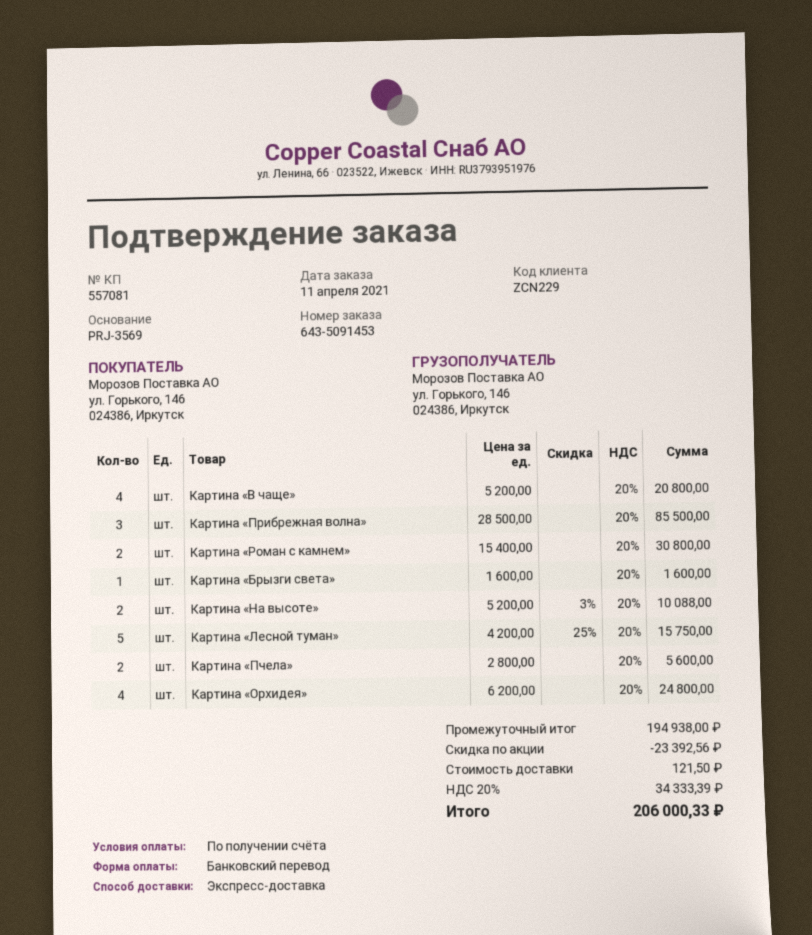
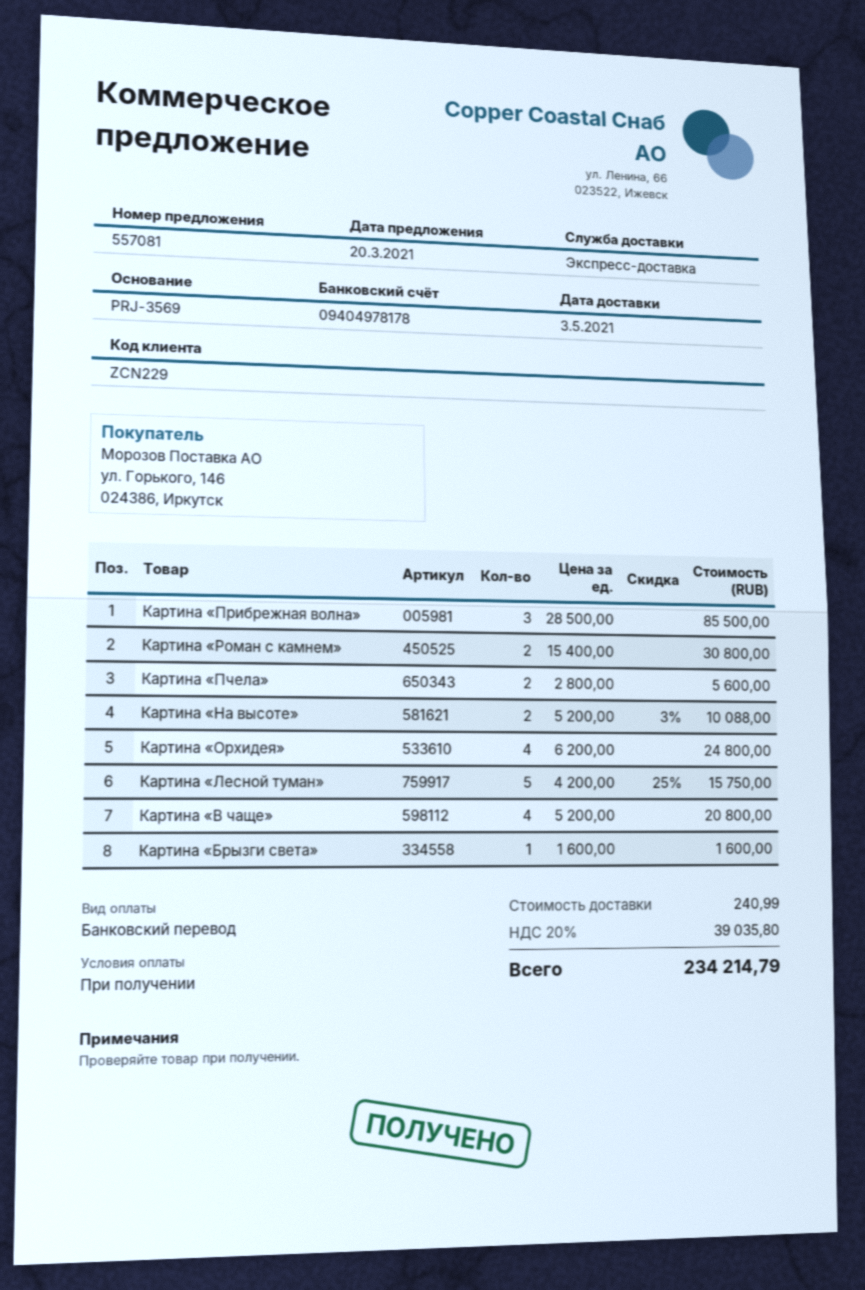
discount: 23392.56 -> none
shipping: 121.50 -> 240.99
tax: 20% = 34333.39 -> 20% = 39035.80
total: 206000.33 -> 234214.79

